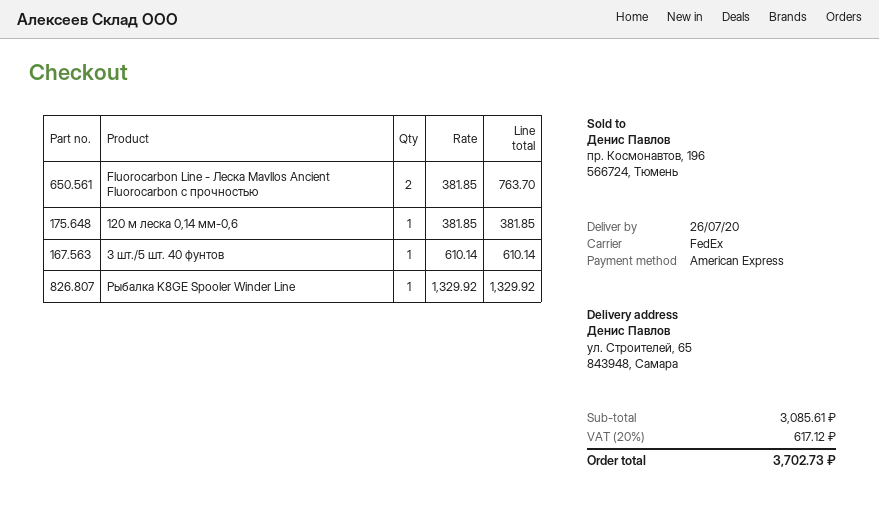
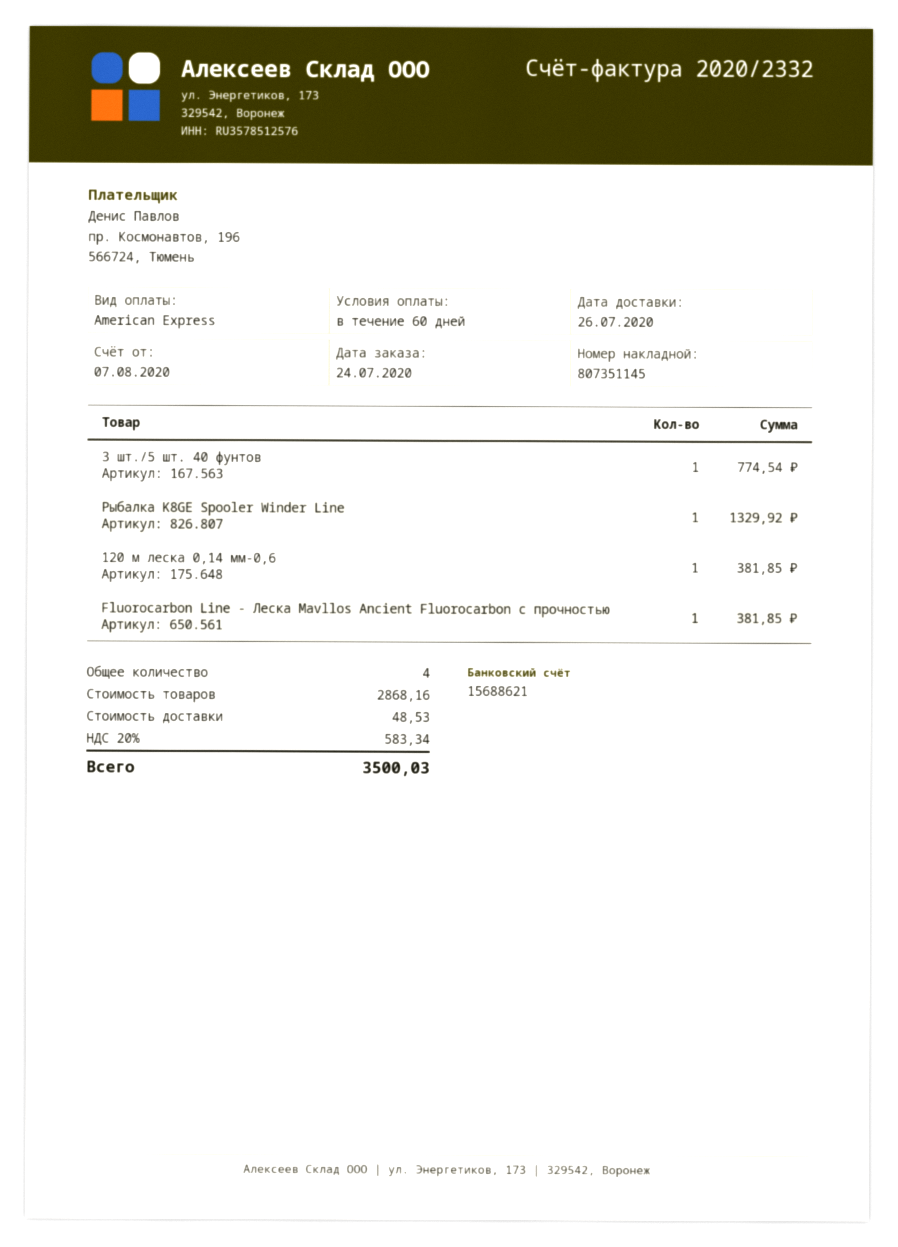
Fluorocarbon Line - Леска Mavllos Ancient Fluorocarbon с прочностью: 2 for 763.70 -> 1 for 381.85
3 шт./5 шт. 40 фунтов: 1 for 610.14 -> 1 for 774.54
subtotal: 3085.61 -> 2868.16
shipping: none -> 48.53
tax: 20% = 617.12 -> 20% = 583.34
total: 3702.73 -> 3500.03

